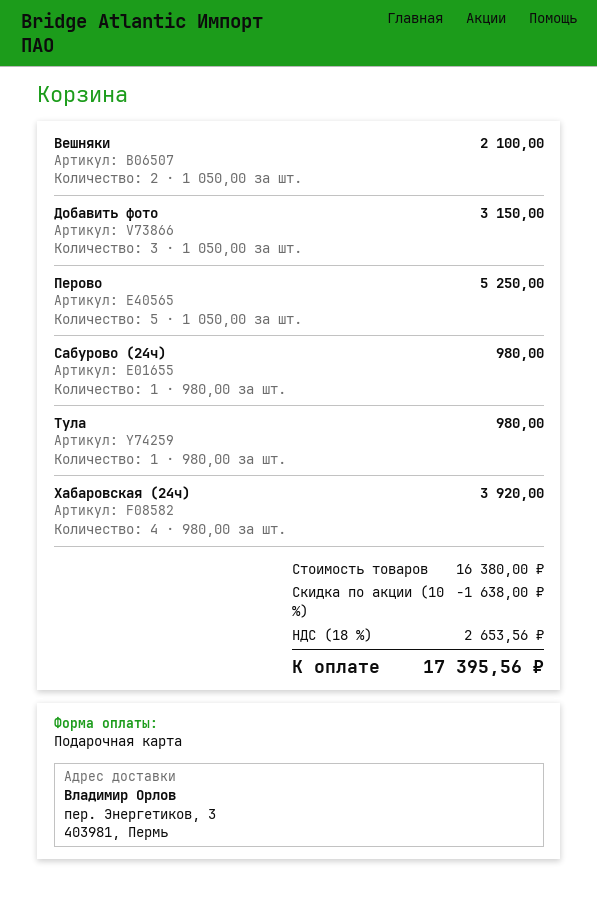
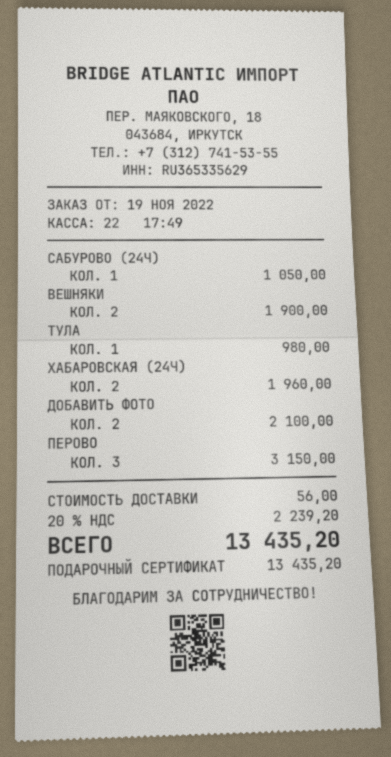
Вешняки: 2 for 2100.00 -> 2 for 1900.00
Добавить фото: 3 for 3150.00 -> 2 for 2100.00
Перово: 5 for 5250.00 -> 3 for 3150.00
Сабурово (24ч): 1 for 980.00 -> 1 for 1050.00
Хабаровская (24ч): 4 for 3920.00 -> 2 for 1960.00
discount: 10% = 1638.00 -> none
shipping: none -> 56.00
tax: 18% = 2653.56 -> 20% = 2239.20
total: 17395.56 -> 13435.20

